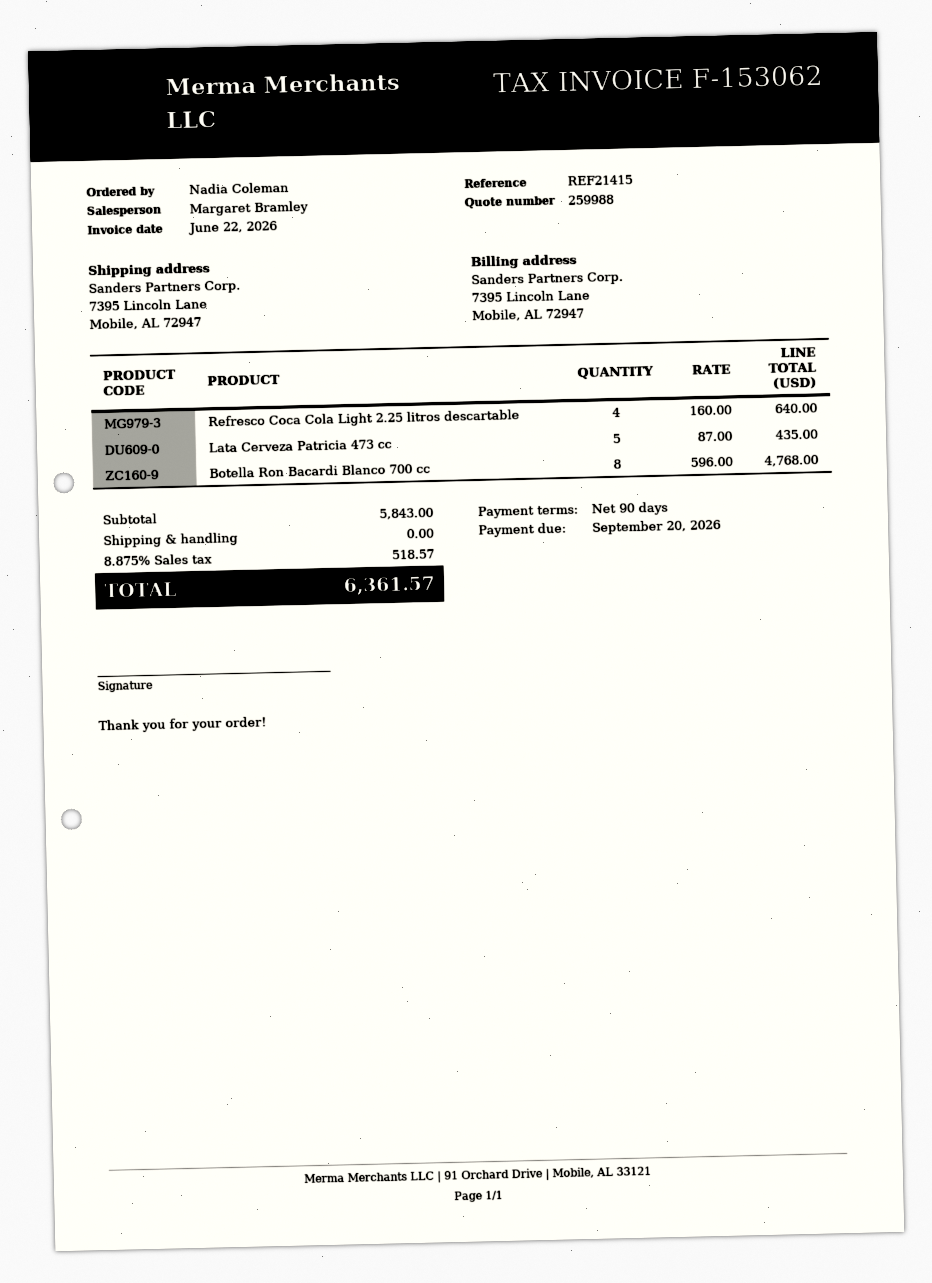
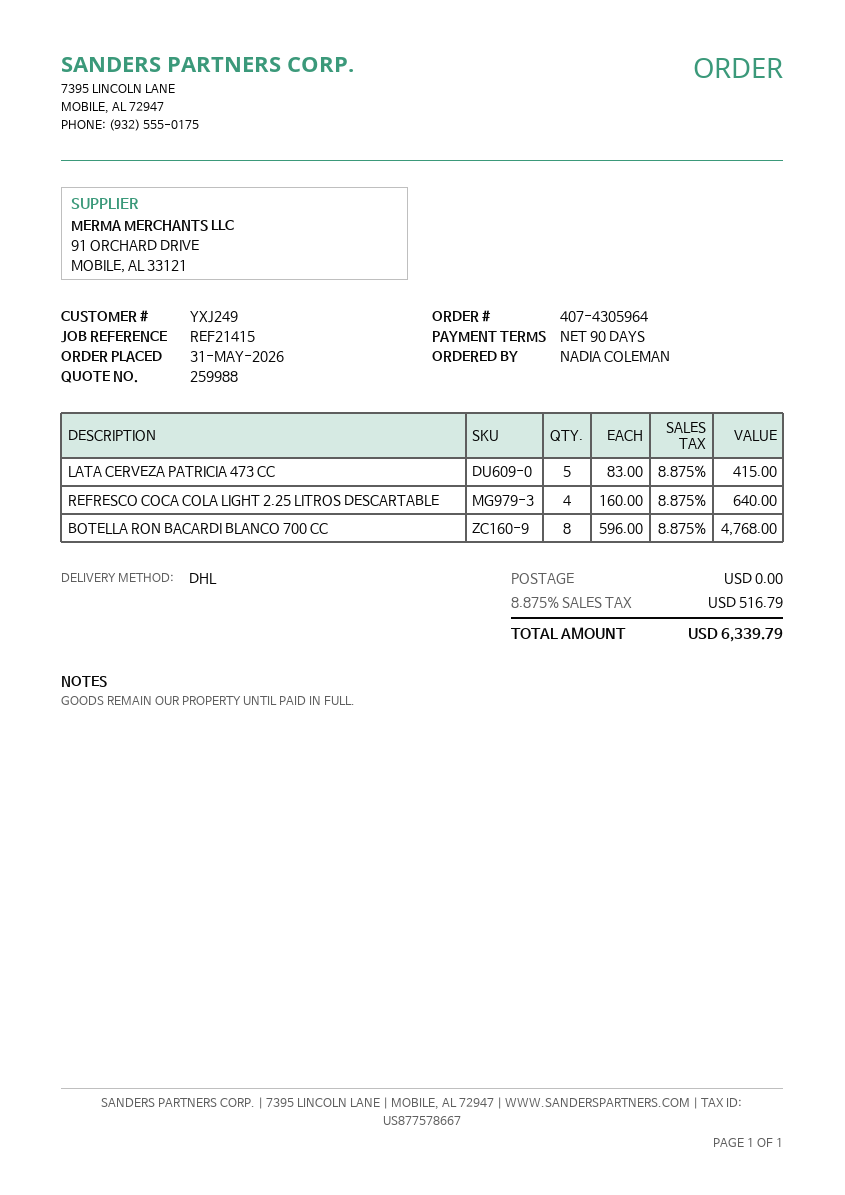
Lata Cerveza Patricia 473 cc: 5 x 87.00 = 435.00 -> 5 x 83.00 = 415.00
tax: 8.875% = 518.57 -> 8.875% = 516.79
total: 6361.57 -> 6339.79

